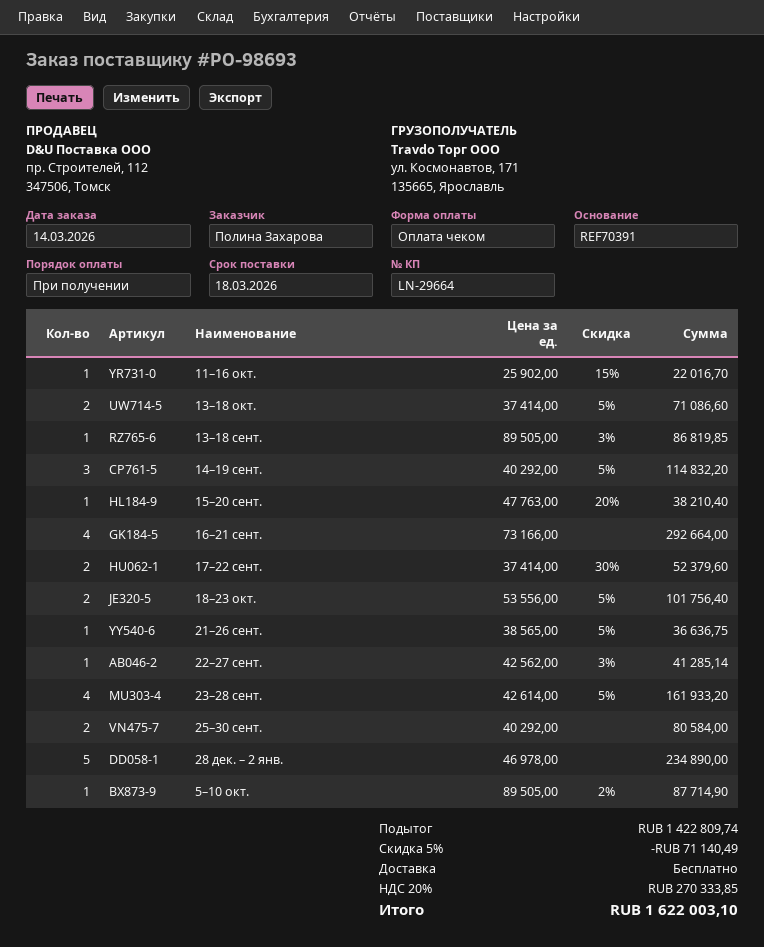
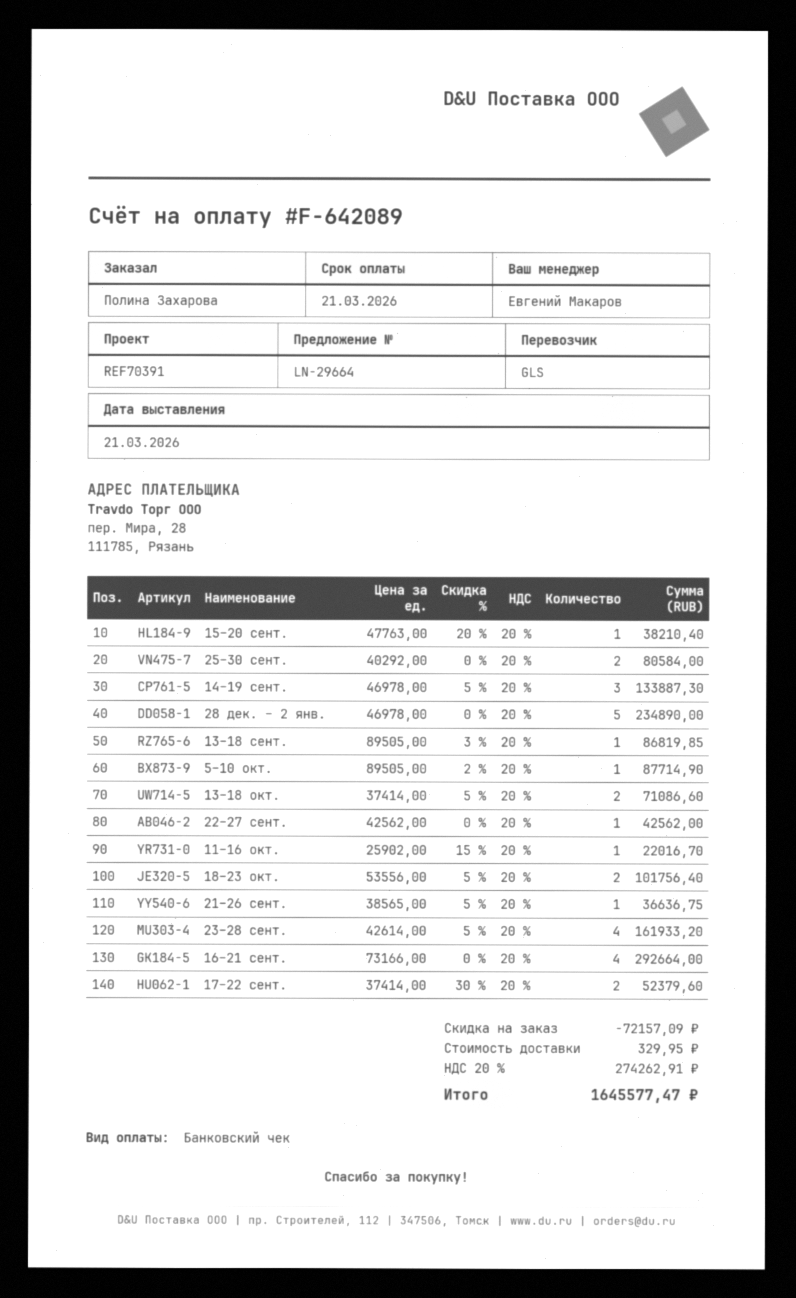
14–19 сент.: 3 x 40292.00 - 5% = 114832.20 -> 3 x 46978.00 - 5% = 133887.30
22–27 сент.: 1 x 42562.00 - 3% = 41285.14 -> 1 x 42562.00 = 42562.00
discount: 71140.49 -> 72157.09
shipping: 0.00 -> 329.95
tax: 20% = 270333.85 -> 20% = 274262.91
total: 1622003.10 -> 1645577.47

